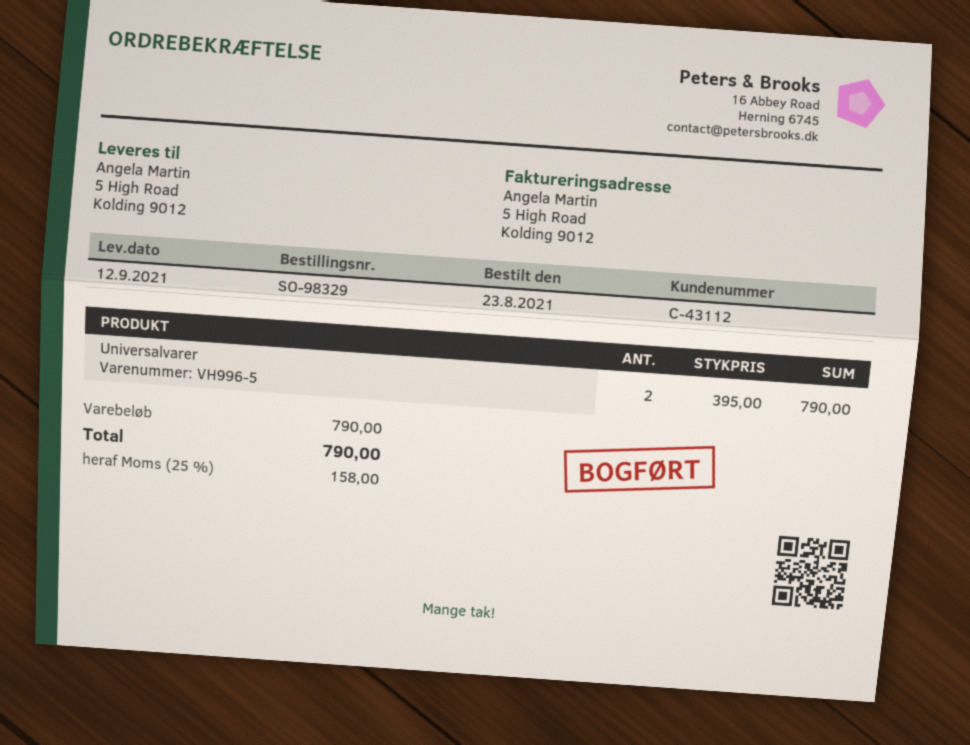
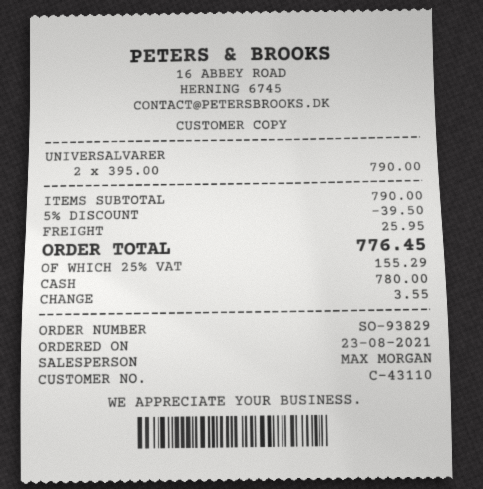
order number: SO-98329 -> SO-93829
customer number: C-43112 -> C-43110
discount: none -> 5% = 39.50
shipping: none -> 25.95
tax: 25% = 158.00 -> 25% = 155.29
total: 790.00 -> 776.45

